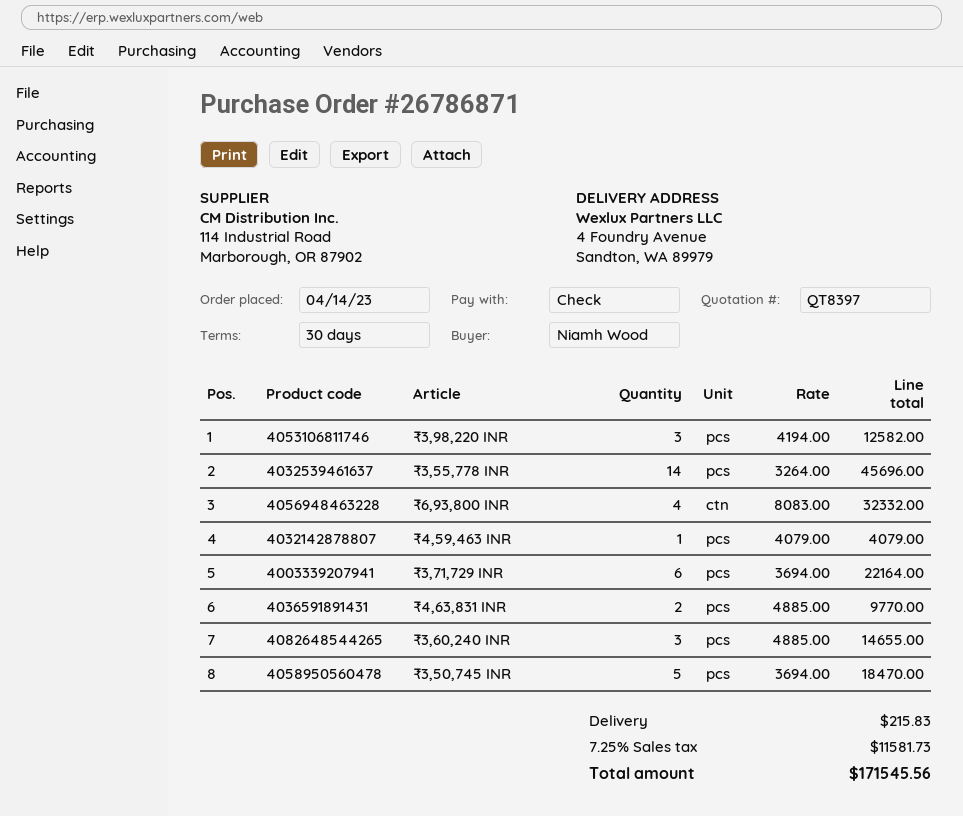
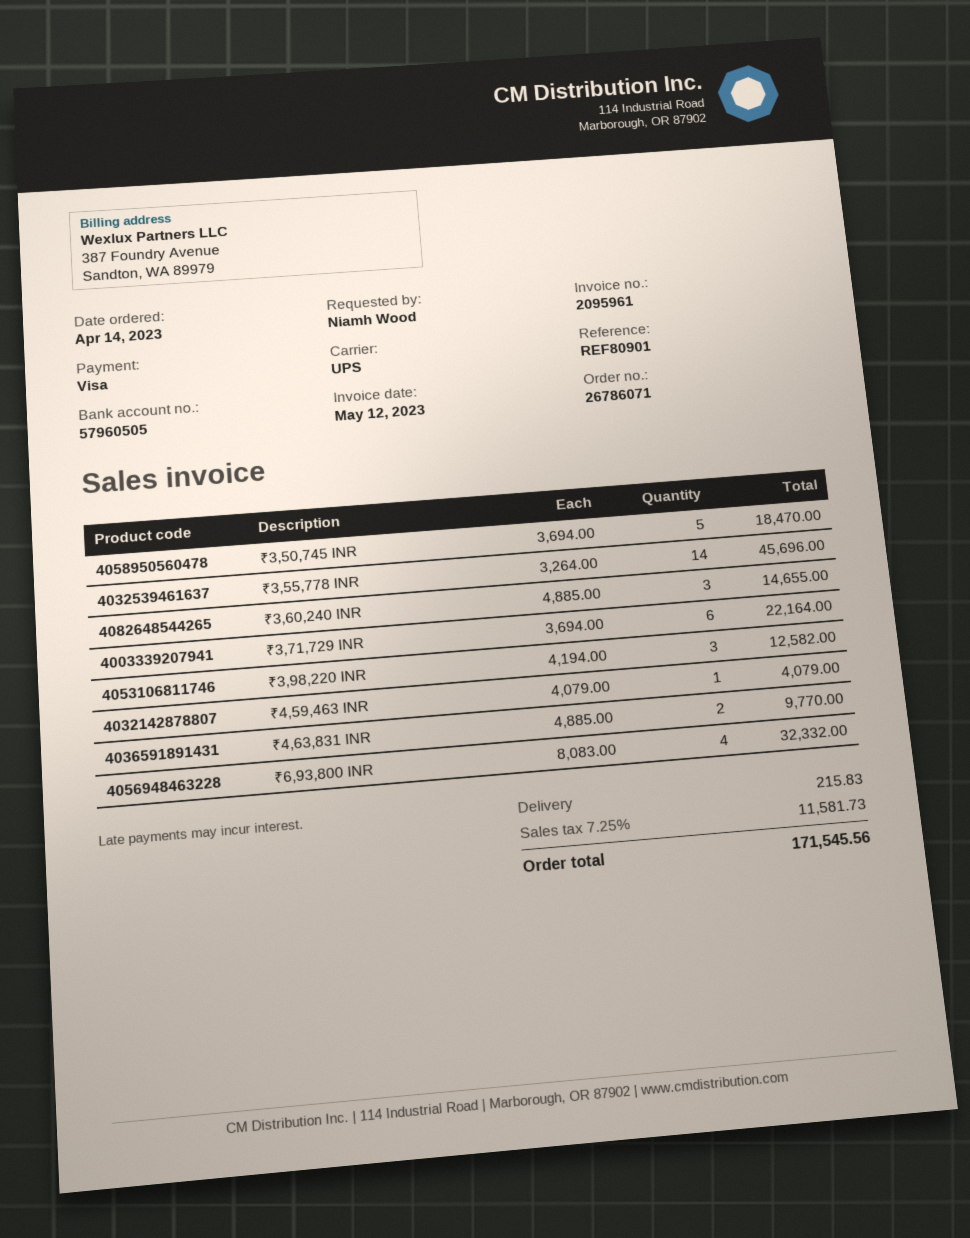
order number: 26786871 -> 26786071
payment method: cheque -> Visa

